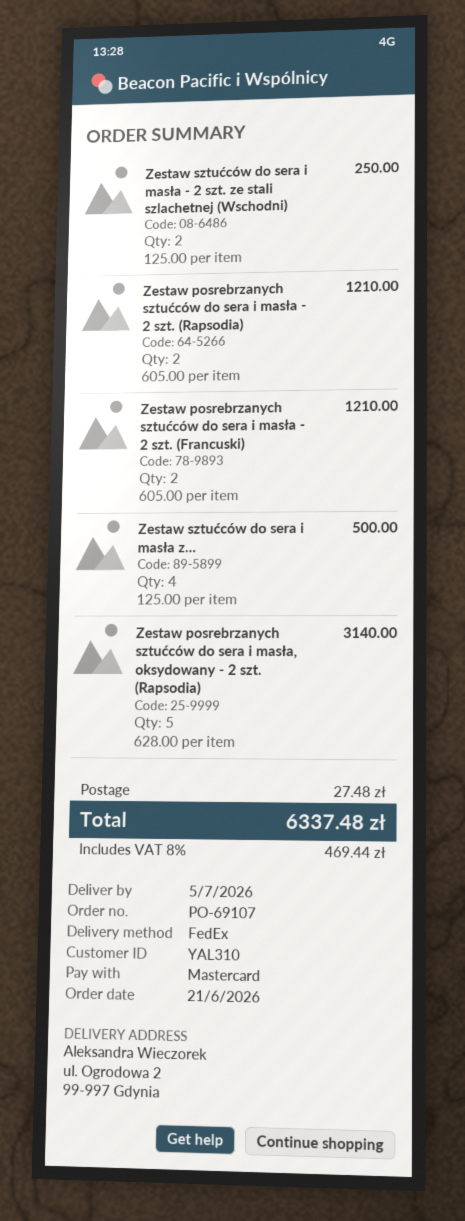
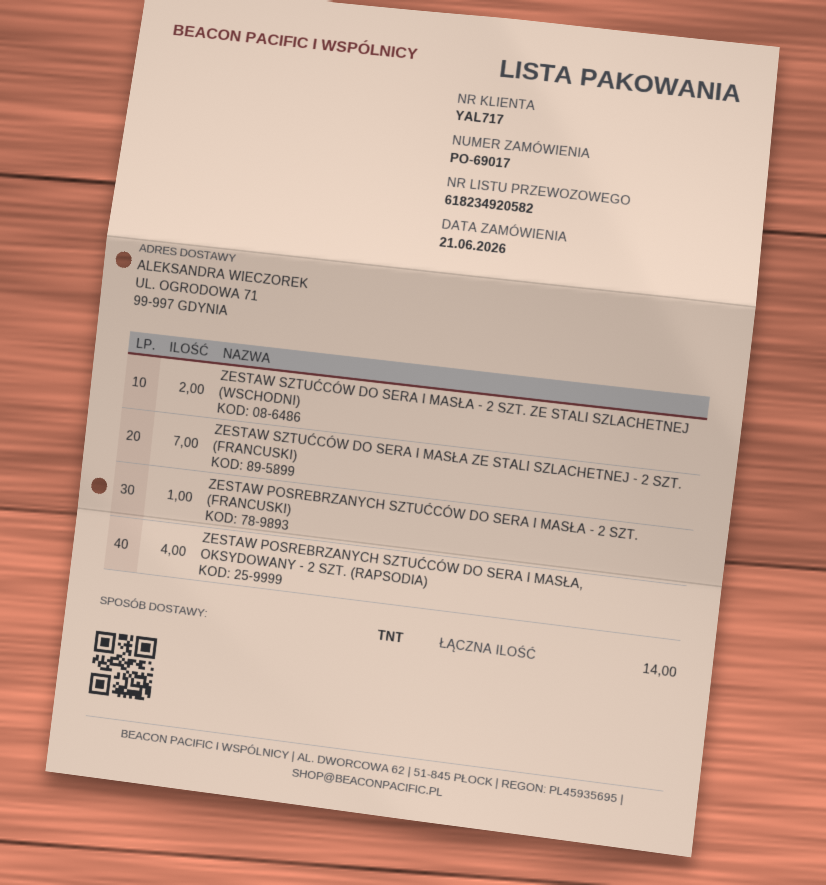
order number: PO-69107 -> PO-69017
customer number: YAL310 -> YAL717
shipping method: FedEx -> TNT
ship to: ul. Ogrodowa 2, 99-997 Gdynia -> UL. OGRODOWA 71, 99-997 GDYNIA
Zestaw posrebrzanych sztućców do sera i masła - 2 szt. (Rapsodia): 2 -> none
Zestaw posrebrzanych sztućców do sera i masła - 2 szt. (Francuski): 2 -> 1
Zestaw sztućców do sera i masła z...: 4 -> 7
Zestaw posrebrzanych sztućców do sera i masła, oksydowany - 2 szt. (Rapsodia): 5 -> 4

